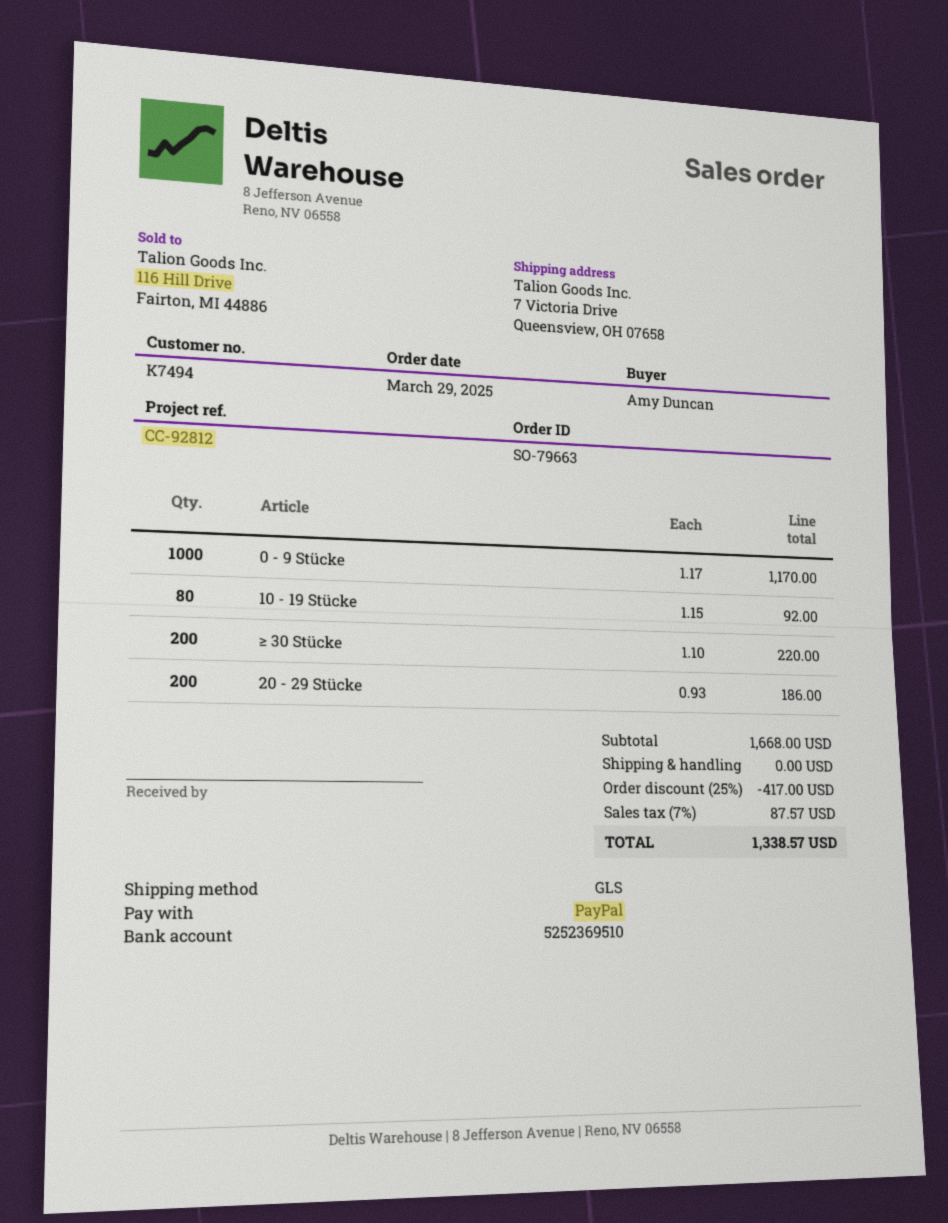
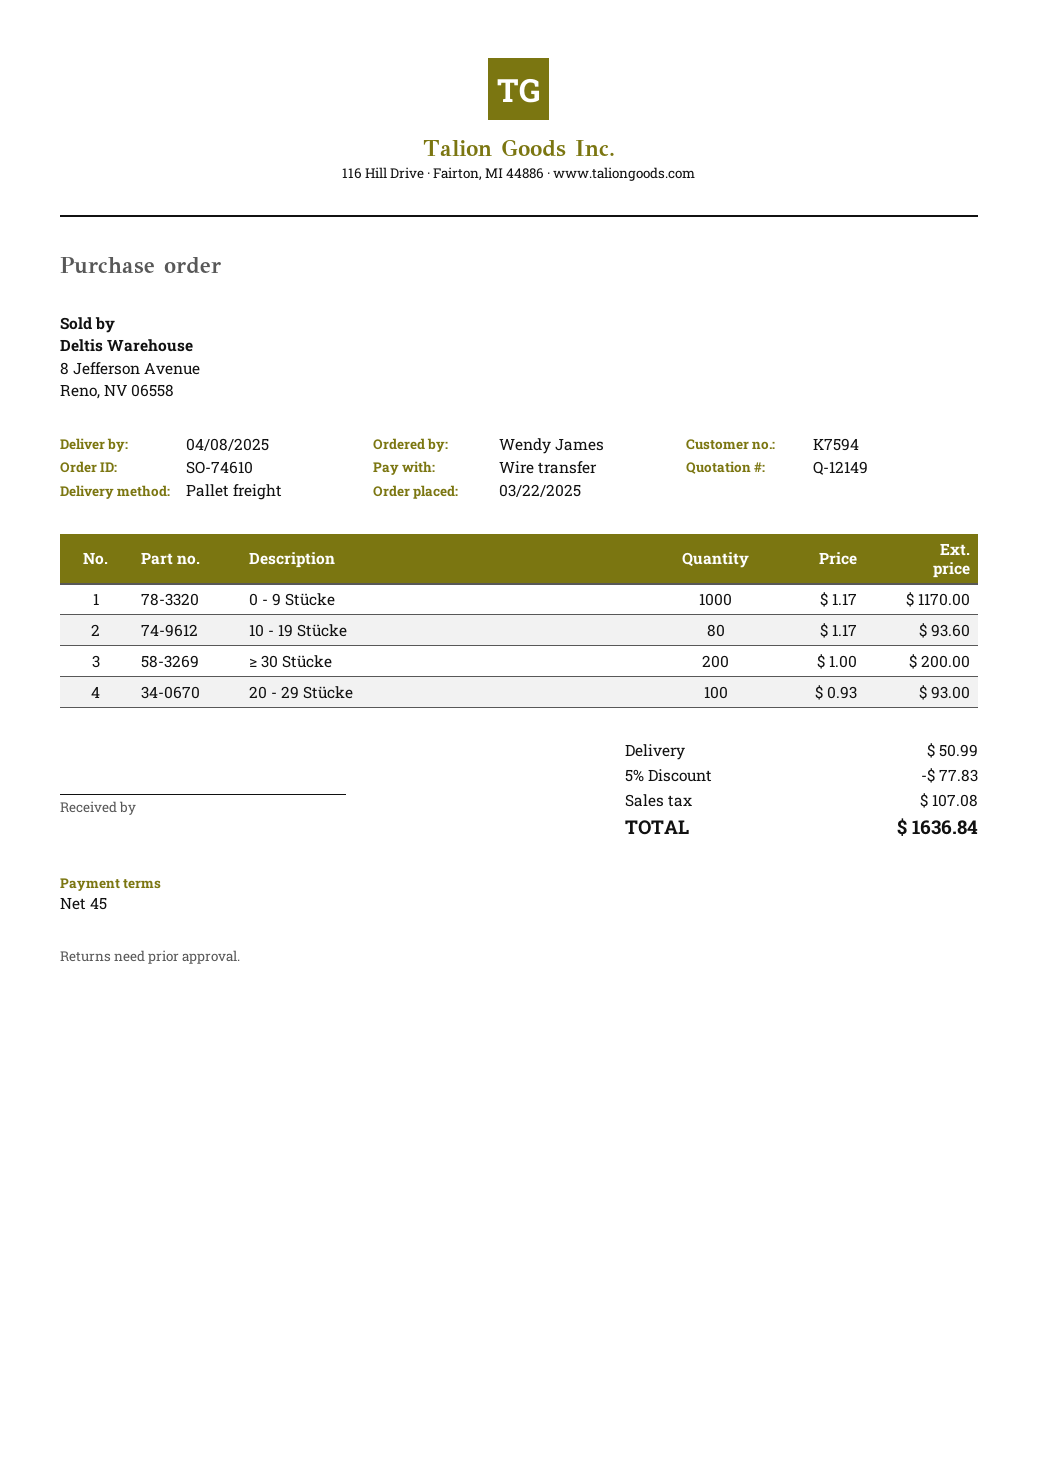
order number: SO-79663 -> SO-74610
order date: 2025-03-29 -> 2025-03-22
customer number: K7494 -> K7594
ordered by: Amy Duncan -> Wendy James
payment method: PayPal -> bank transfer
shipping method: GLS -> pallet freight
10 - 19 Stücke: 80 x 1.15 = 92.00 -> 80 x 1.17 = 93.60
≥ 30 Stücke: 200 x 1.10 = 220.00 -> 200 x 1.00 = 200.00
20 - 29 Stücke: 200 x 0.93 = 186.00 -> 100 x 0.93 = 93.00
discount: 25% = 417.00 -> 5% = 77.83
shipping: 0.00 -> 50.99
tax: 87.57 -> 107.08
total: 1338.57 -> 1636.84

